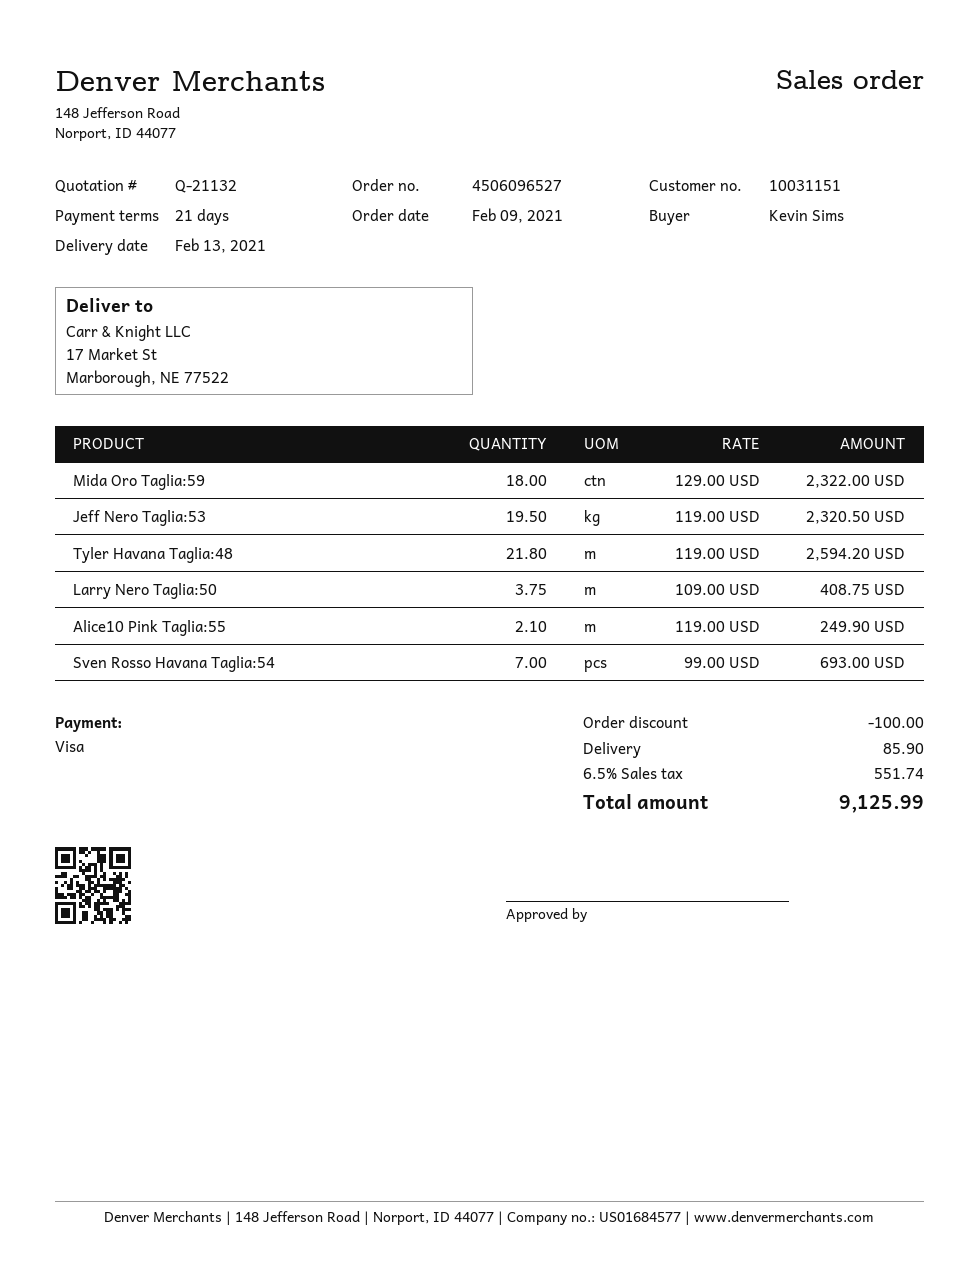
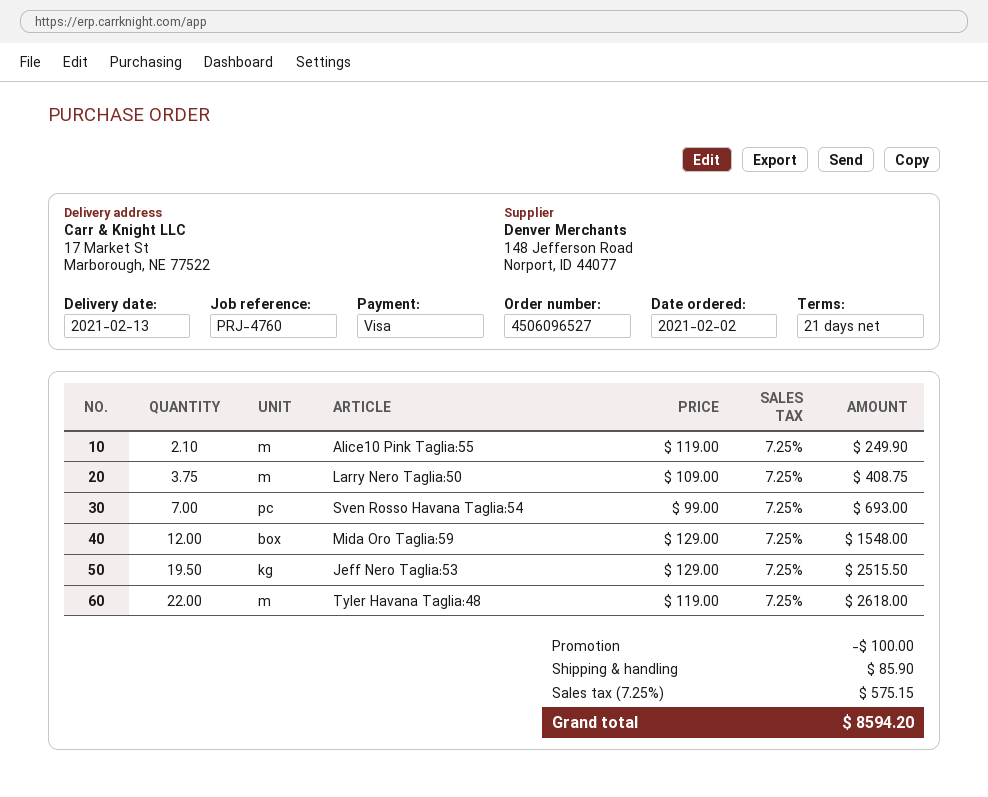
order date: 2021-02-09 -> 2021-02-02
Mida Oro Taglia:59: 18 x 129.00 = 2322.00 -> 12 x 129.00 = 1548.00
Jeff Nero Taglia:53: 19.5 x 119.00 = 2320.50 -> 19.5 x 129.00 = 2515.50
Tyler Havana Taglia:48: 21.8 x 119.00 = 2594.20 -> 22 x 119.00 = 2618.00
tax: 6.5% = 551.74 -> 7.25% = 575.15
total: 9125.99 -> 8594.20

